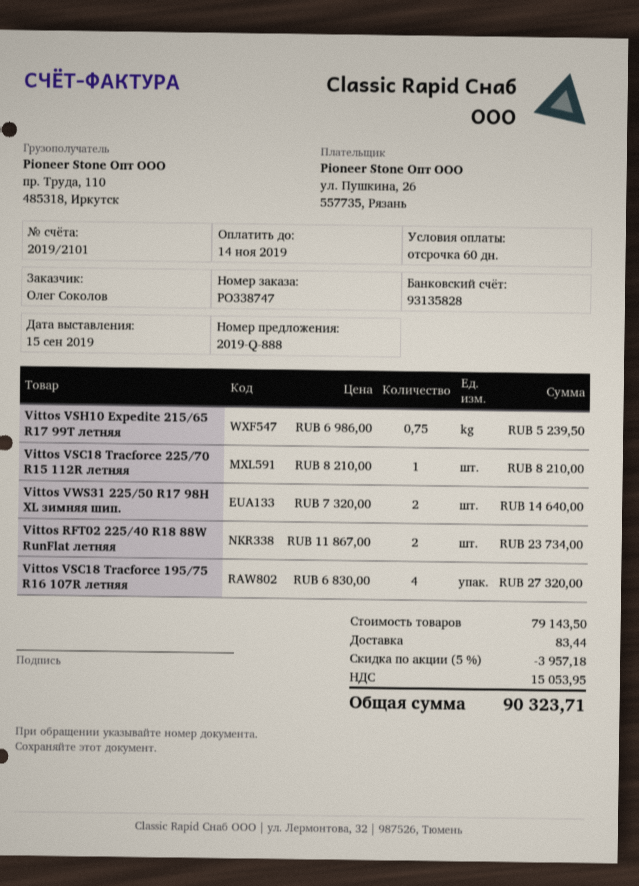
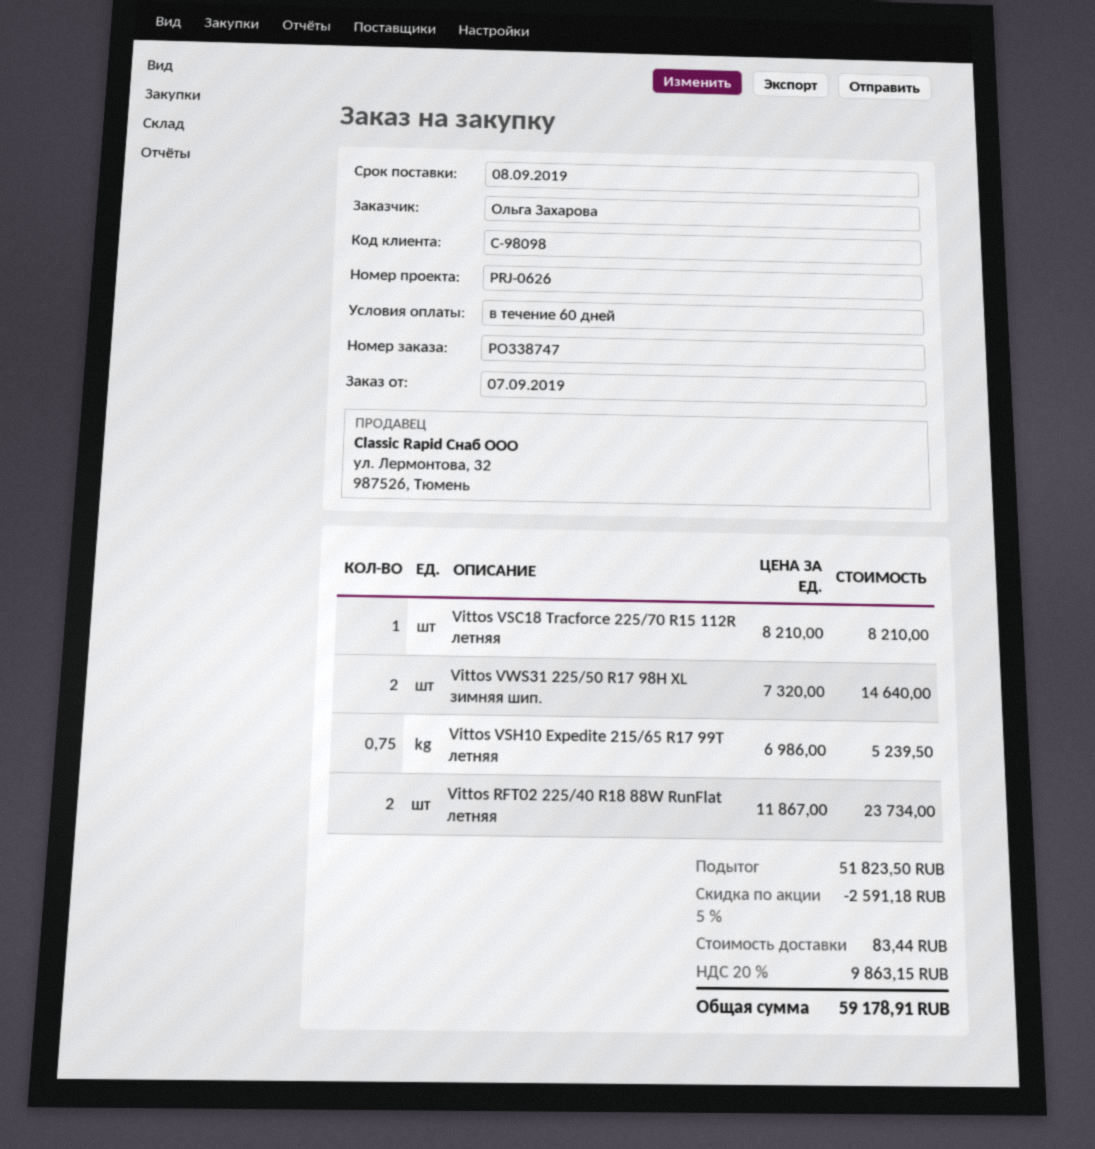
ordered by: Олег Соколов -> Ольга Захарова
Vittos VSC18 Tracforce 195/75 R16 107R летняя: 4 x 6830.00 = 27320.00 -> none
subtotal: 79143.50 -> 51823.50
discount: 5% = 3957.18 -> 5% = 2591.18
tax: 15053.95 -> 9863.15
total: 90323.71 -> 59178.91

